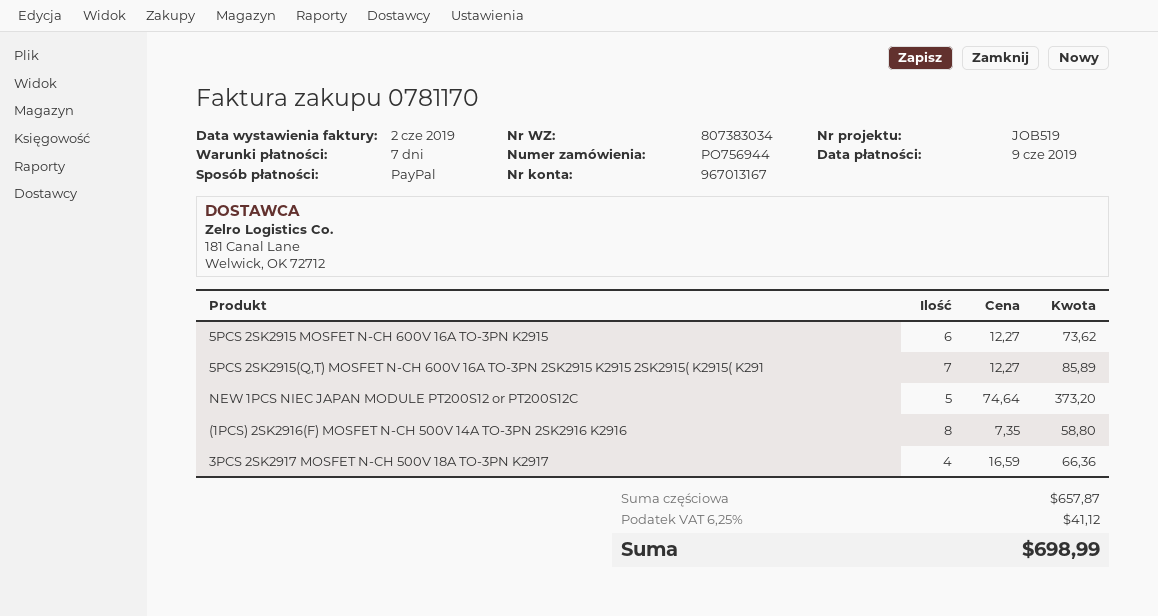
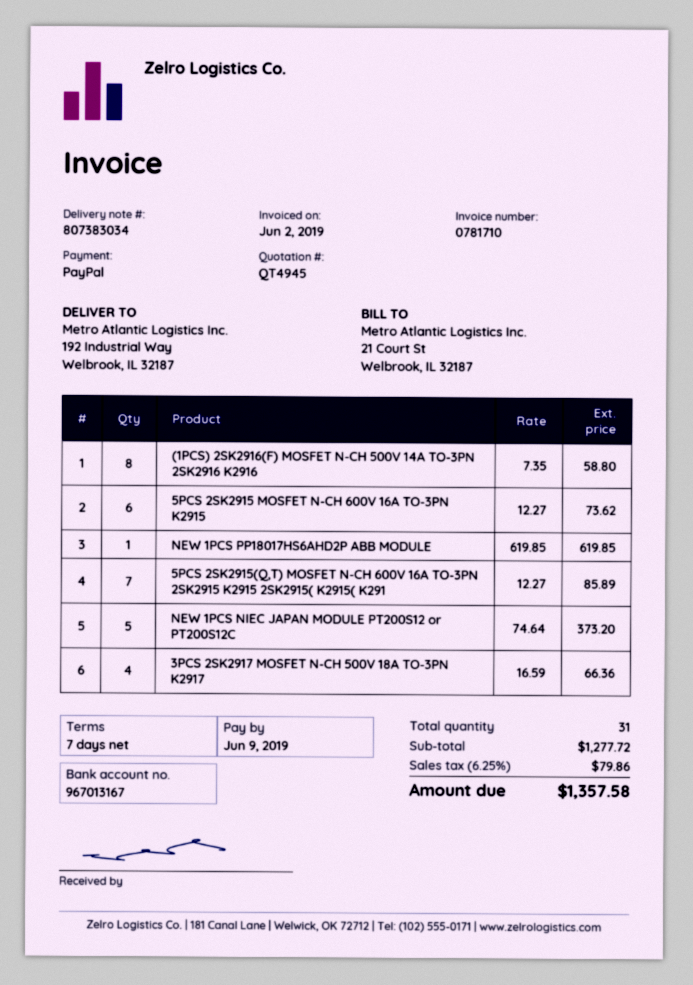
invoice number: 0781170 -> 0781710
NEW 1PCS PP18017HS6AHD2P ABB MODULE: none -> 1 x 619.85 = 619.85
subtotal: 657.87 -> 1277.72
tax: 6.25% = 41.12 -> 6.25% = 79.86
total: 698.99 -> 1357.58

